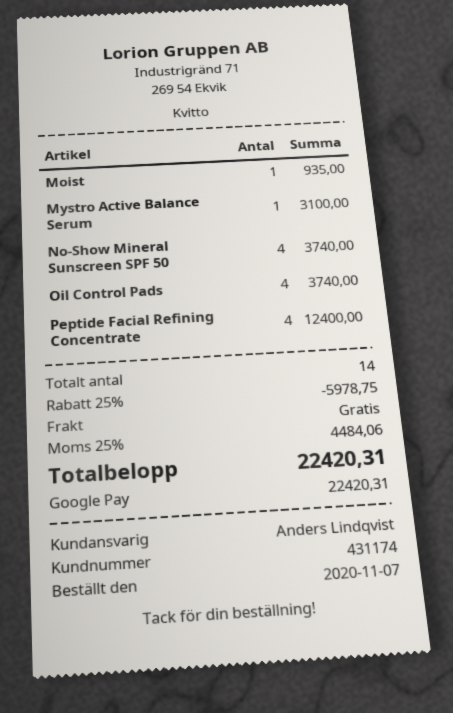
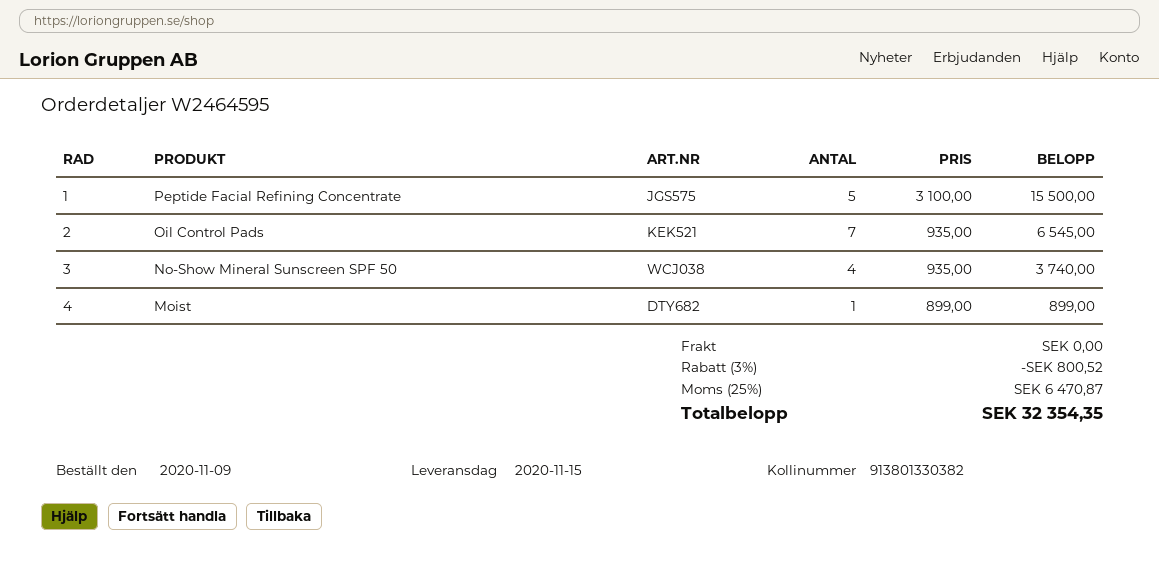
order date: 2020-11-07 -> 2020-11-09
Moist: 1 for 935.00 -> 1 for 899.00
Mystro Active Balance Serum: 1 for 3100.00 -> none
Oil Control Pads: 4 for 3740.00 -> 7 for 6545.00
Peptide Facial Refining Concentrate: 4 for 12400.00 -> 5 for 15500.00
discount: 25% = 5978.75 -> 3% = 800.52
tax: 25% = 4484.06 -> 25% = 6470.87
total: 22420.31 -> 32354.35

